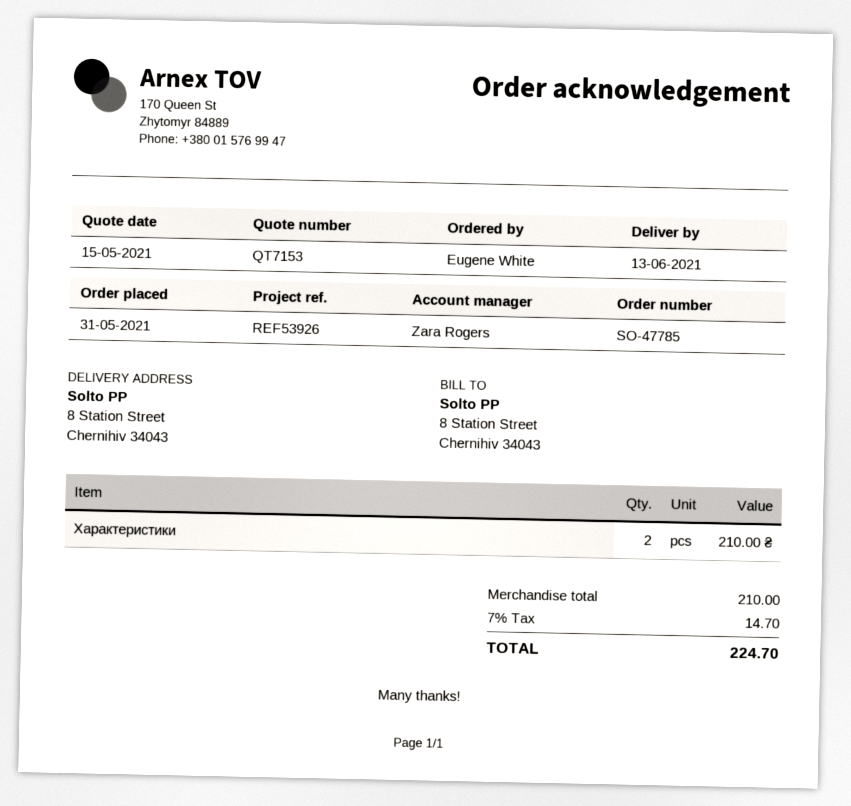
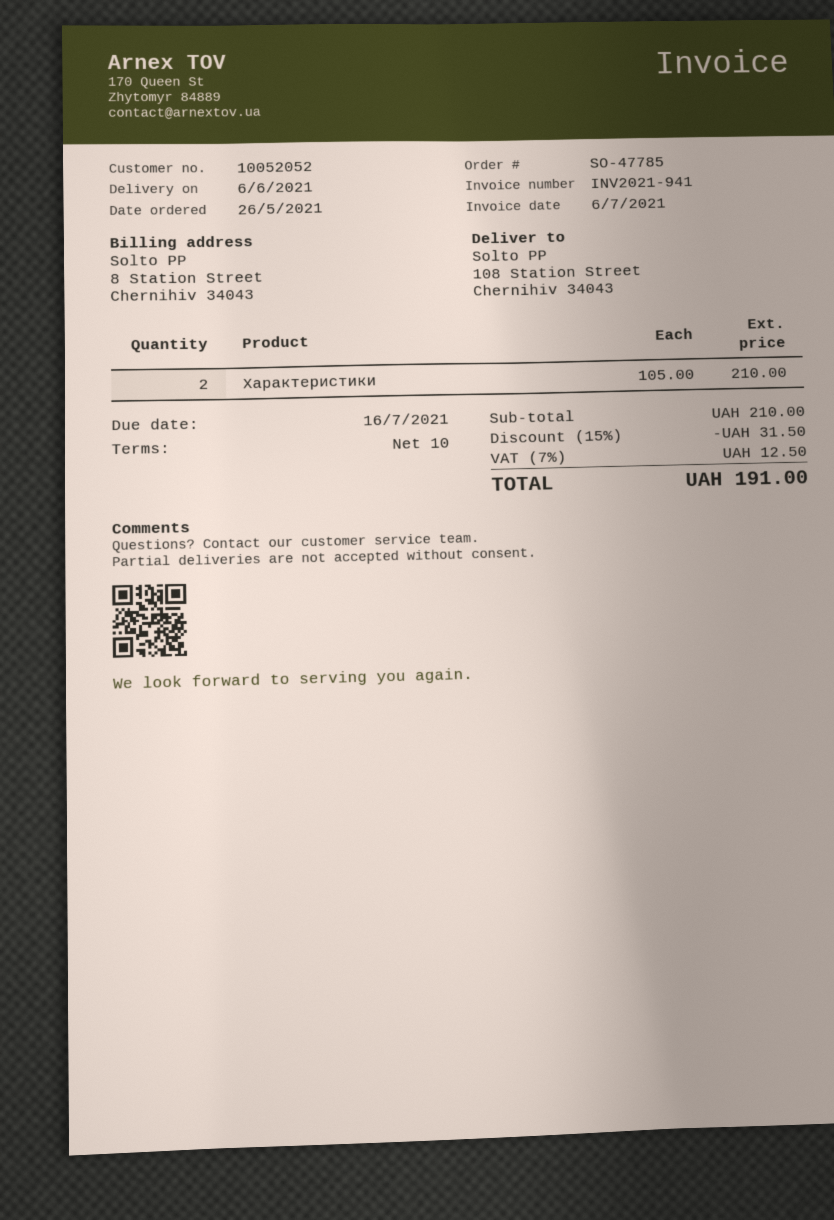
order date: 2021-05-31 -> 2021-05-26
delivery date: 2021-06-13 -> 2021-06-06
ship to: 8 Station Street, Chernihiv 34043 -> 108 Station Street, Chernihiv 34043
discount: none -> 15% = 31.50
tax: 7% = 14.70 -> 7% = 12.50
total: 224.70 -> 191.00

